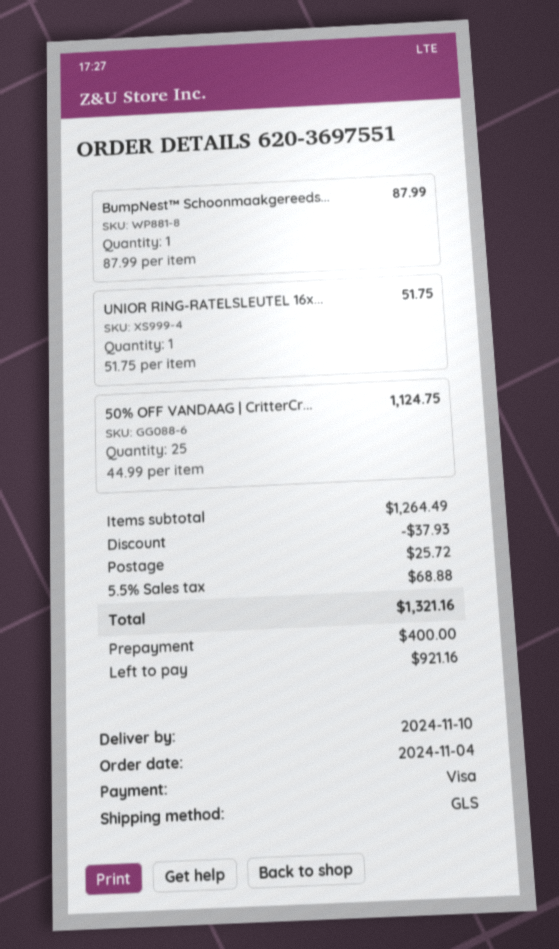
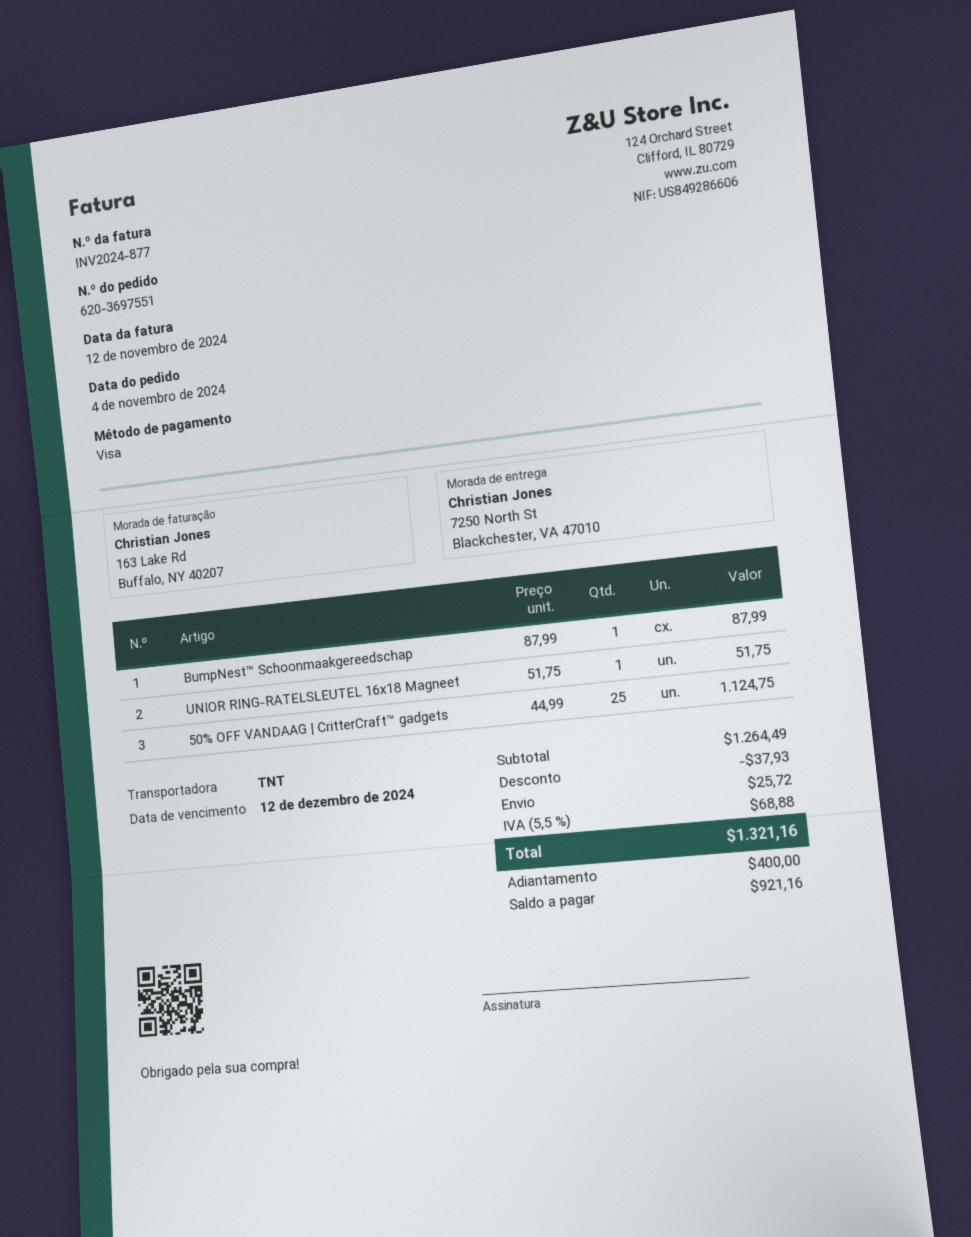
shipping method: GLS -> TNT

